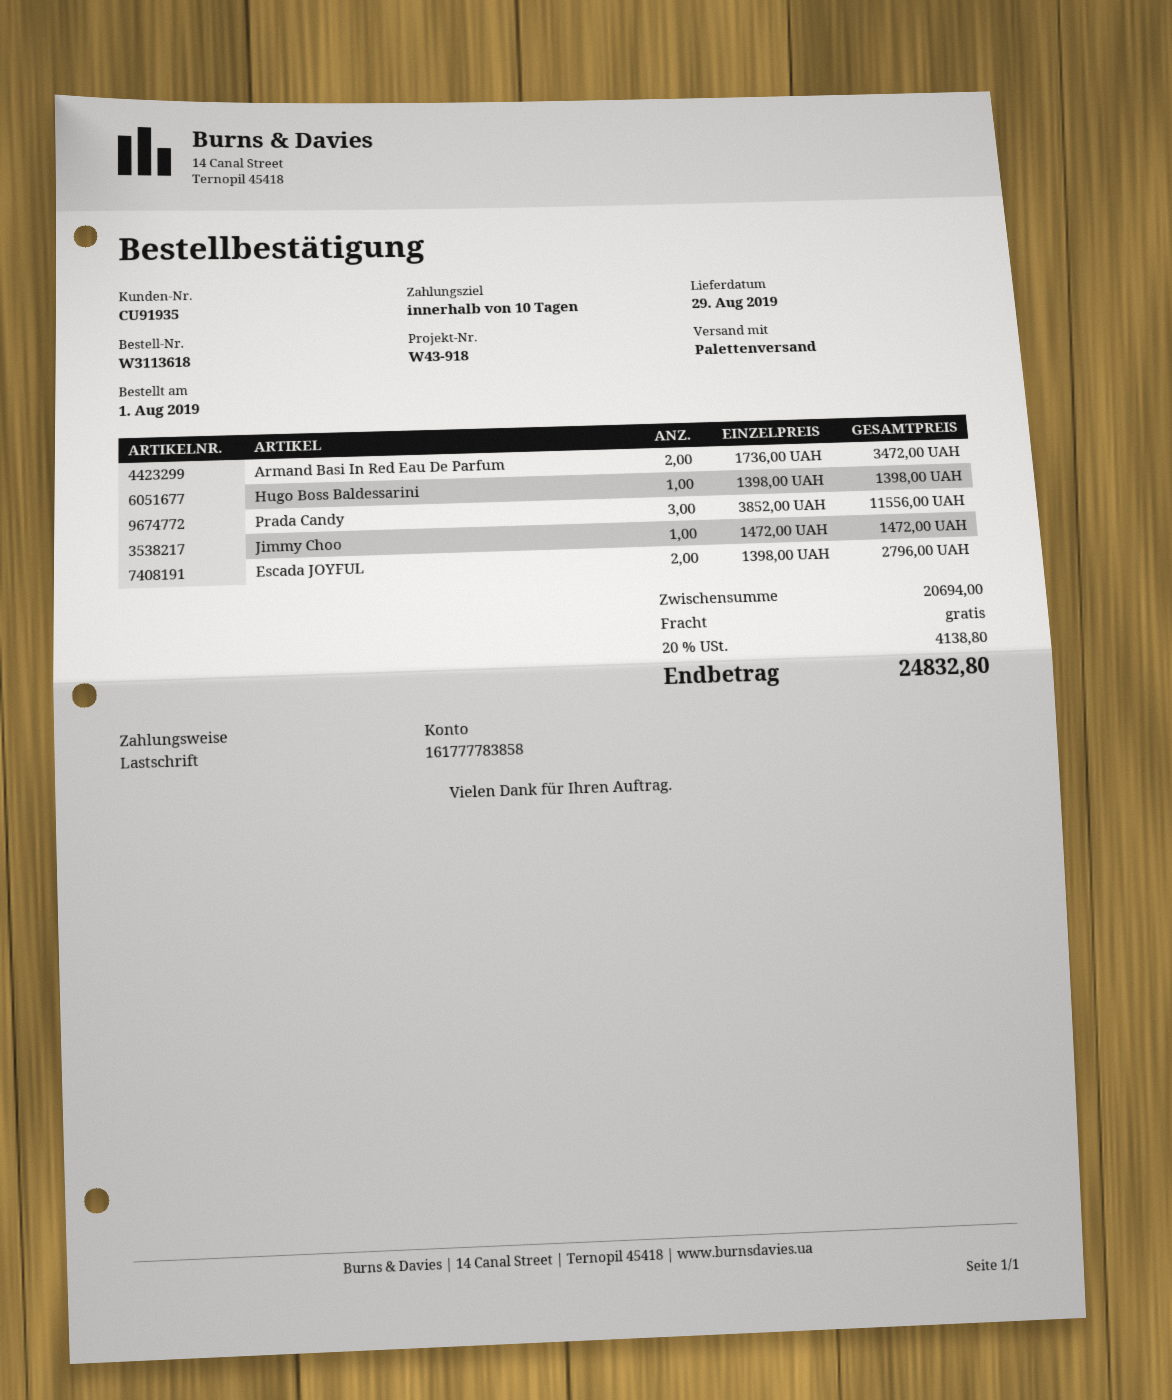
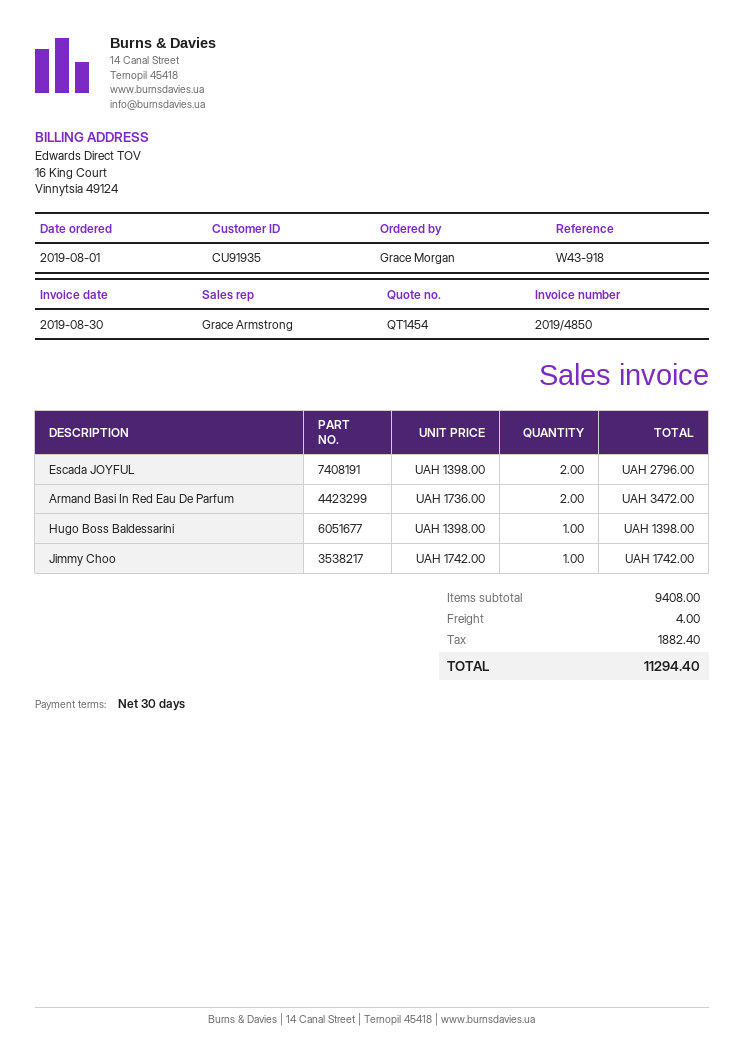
payment terms: 10 days -> 30 days
Prada Candy: 3 x 3852.00 = 11556.00 -> none
Jimmy Choo: 1 x 1472.00 = 1472.00 -> 1 x 1742.00 = 1742.00
subtotal: 20694.00 -> 9408.00
shipping: 0.00 -> 4.00
tax: 4138.80 -> 1882.40
total: 24832.80 -> 11294.40

